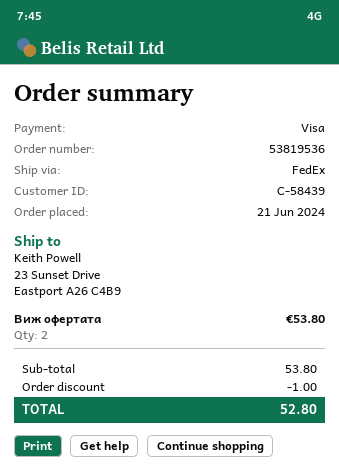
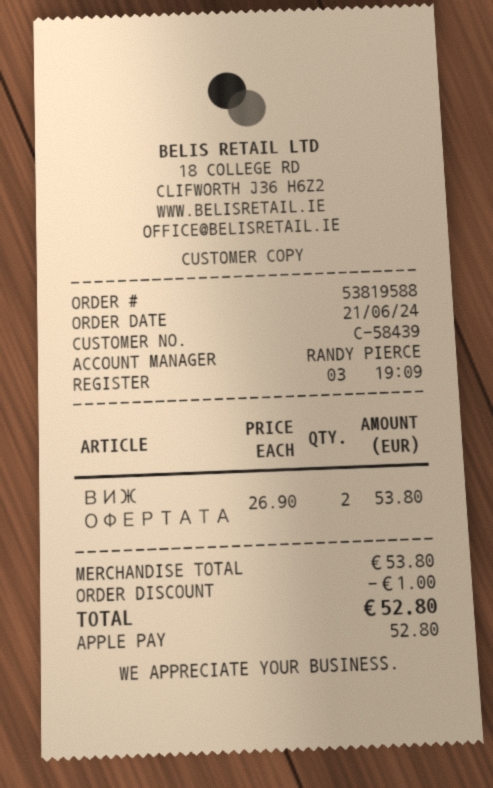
order number: 53819536 -> 53819588
payment method: Visa -> Apple Pay

